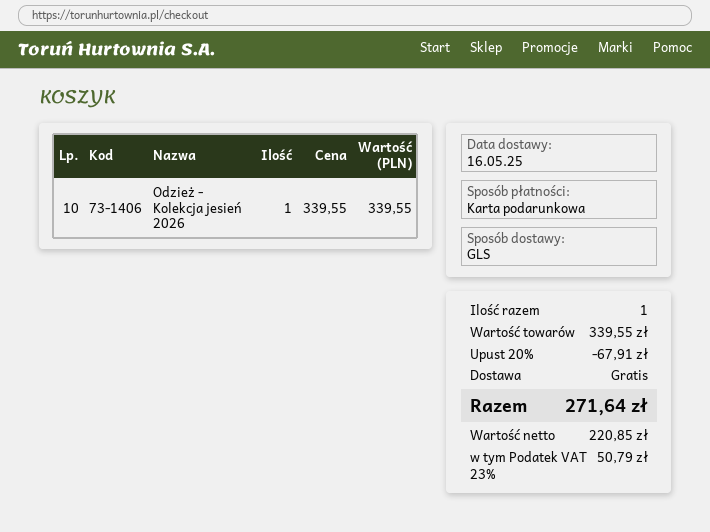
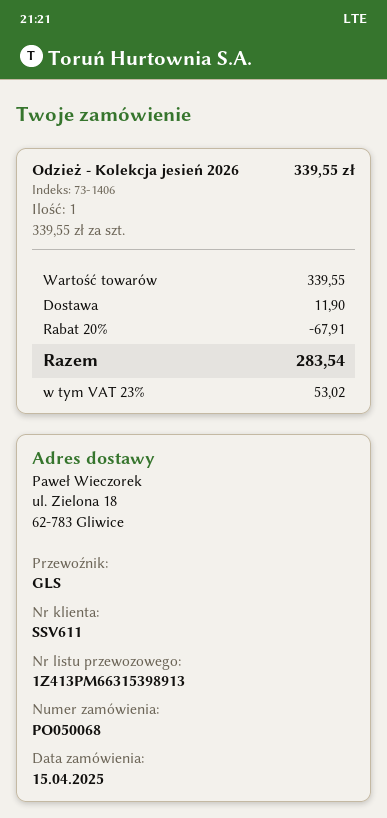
shipping: 0.00 -> 11.90
tax: 23% = 50.79 -> 23% = 53.02
total: 271.64 -> 283.54

